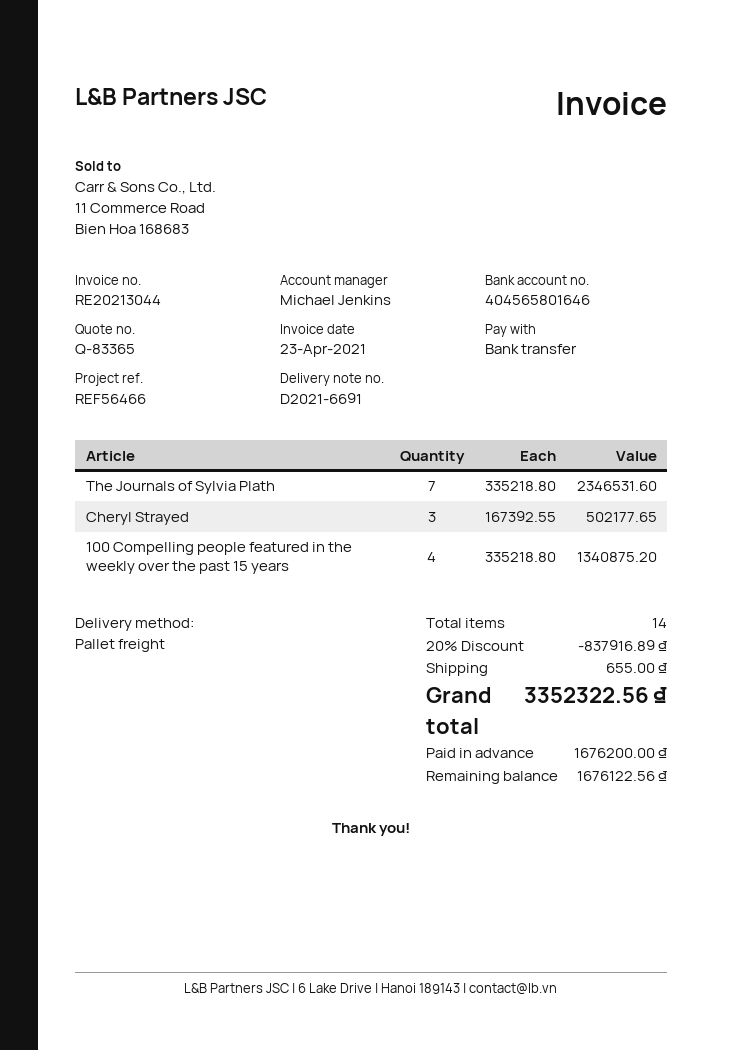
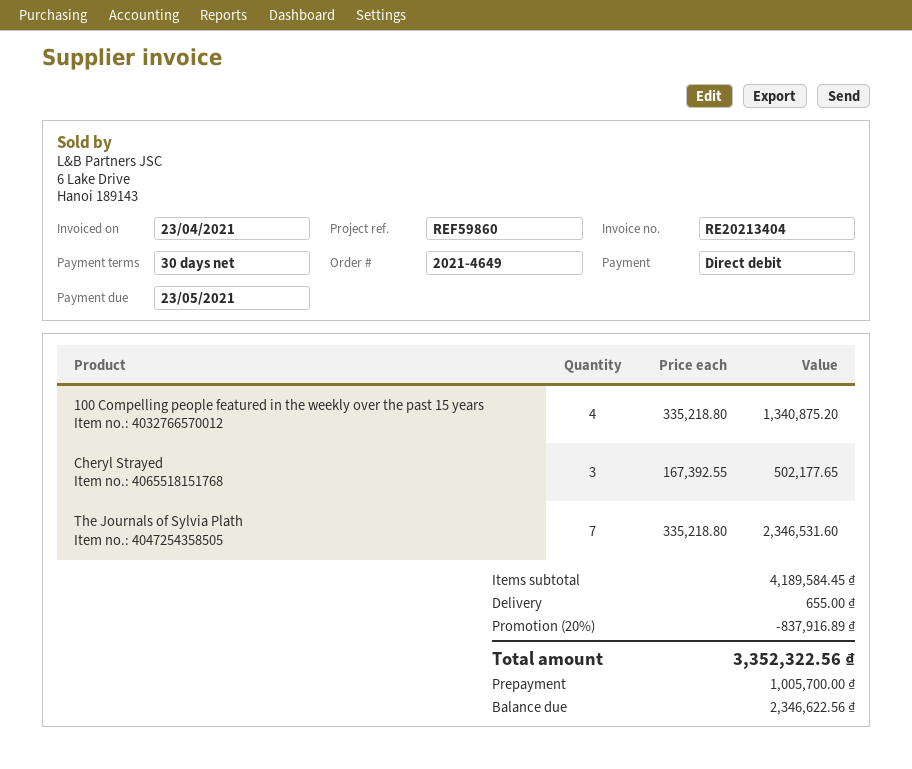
invoice number: RE20213044 -> RE20213404
reference: REF56466 -> REF59860
payment method: bank transfer -> direct debit
deposit: 1676200.00 -> 1005700.00
balance: 1676122.56 -> 2346622.56

